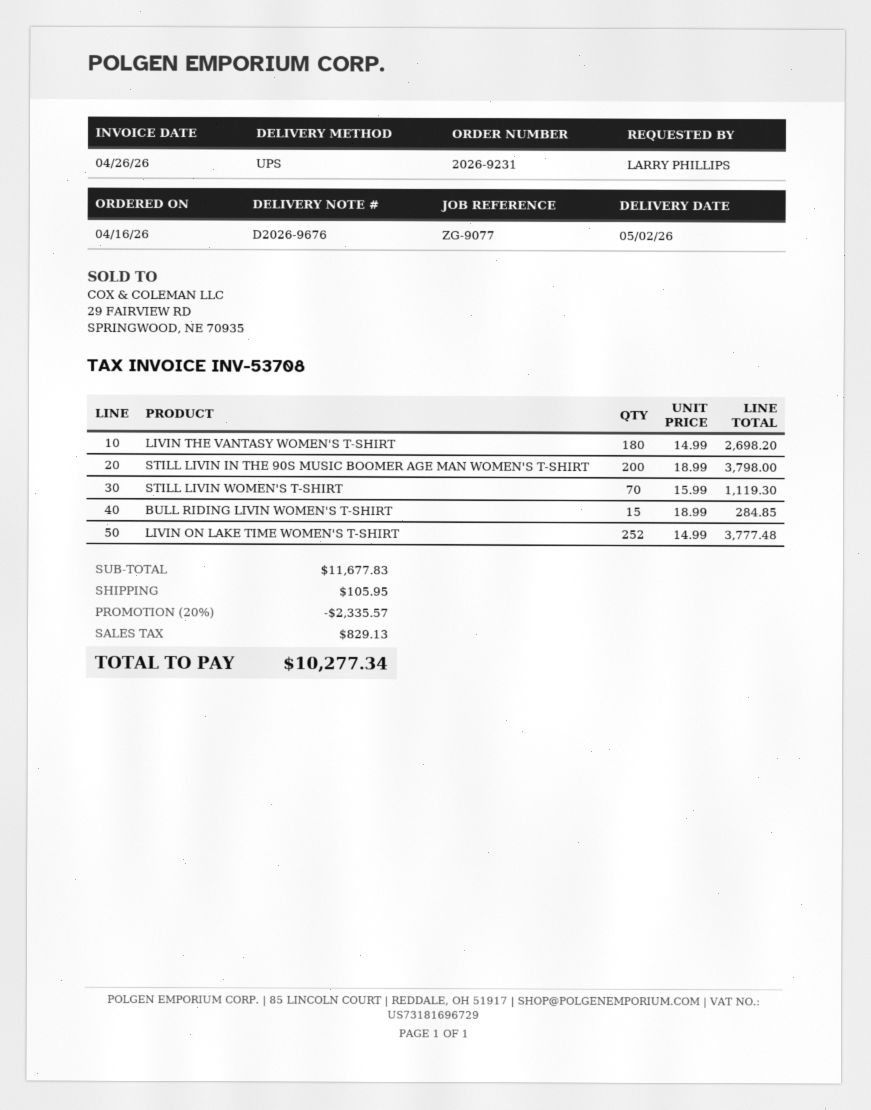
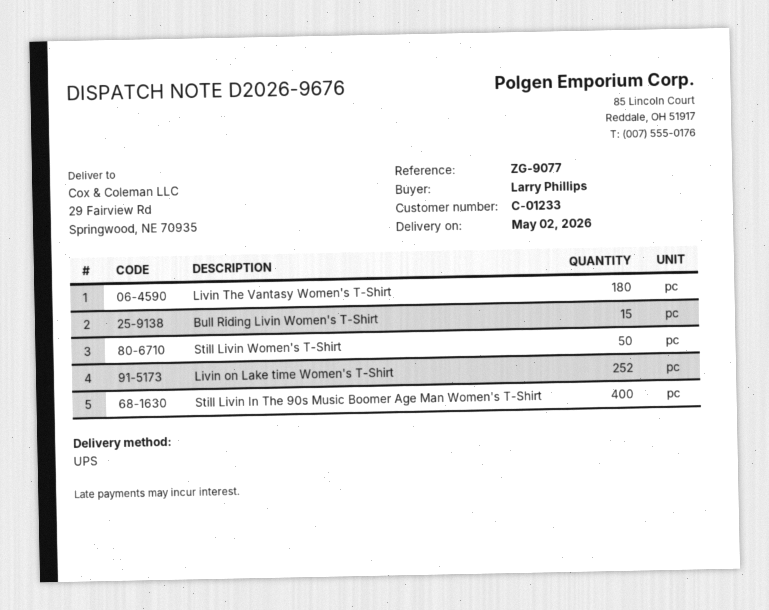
STILL LIVIN IN THE 90S MUSIC BOOMER AGE MAN WOMEN'S T-SHIRT: 200 -> 400
STILL LIVIN WOMEN'S T-SHIRT: 70 -> 50

